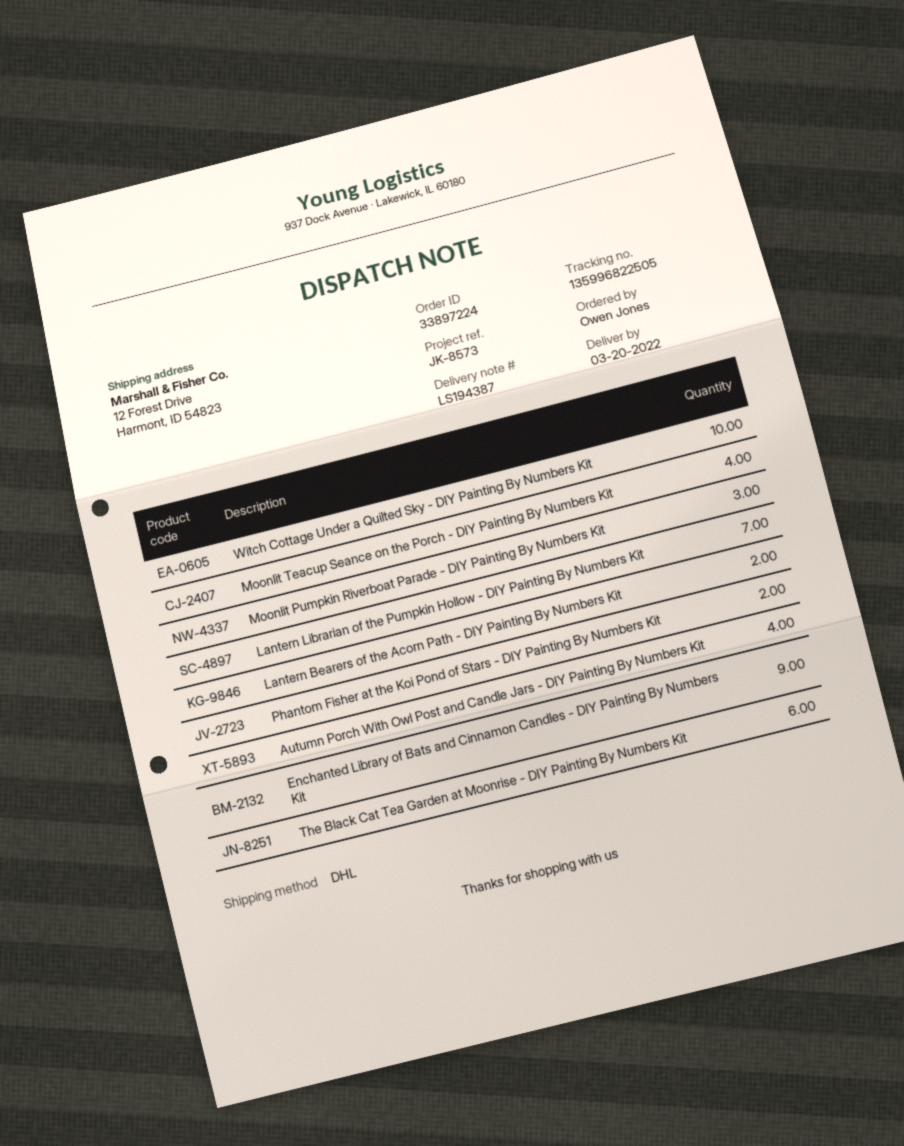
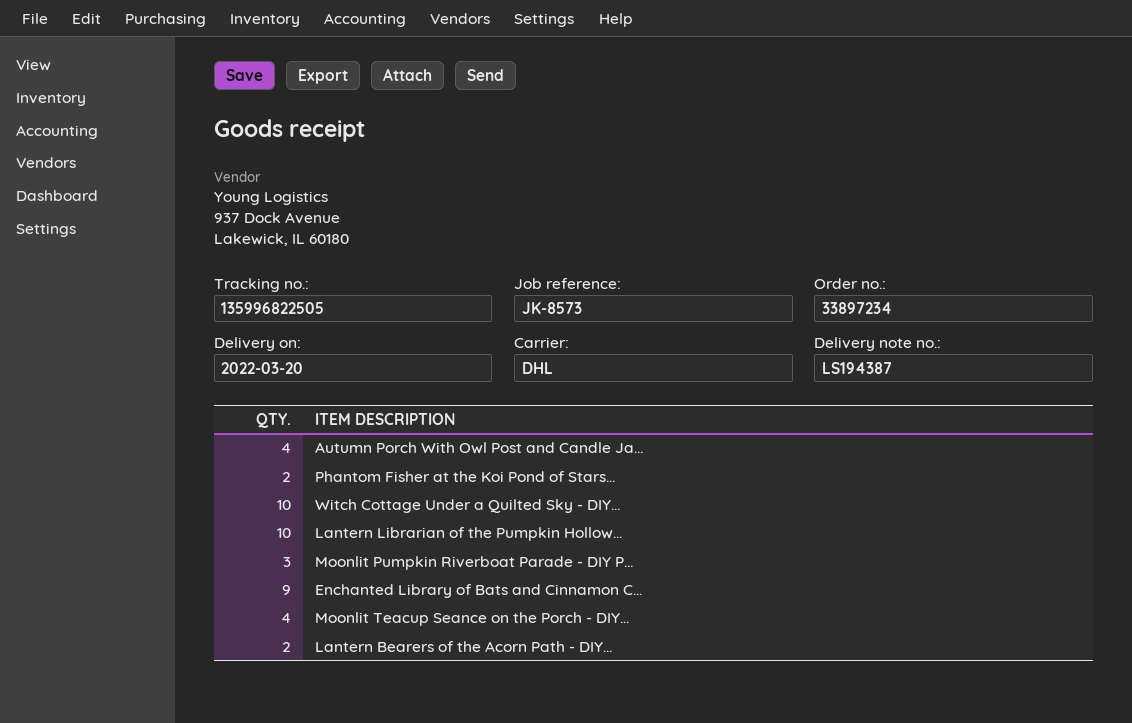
order number: 33897224 -> 33897234
Lantern Librarian of the Pumpkin Hollow - DIY Painting By Numbers Kit: 7 -> 10
The Black Cat Tea Garden at Moonrise - DIY Painting By Numbers Kit: 6 -> none

